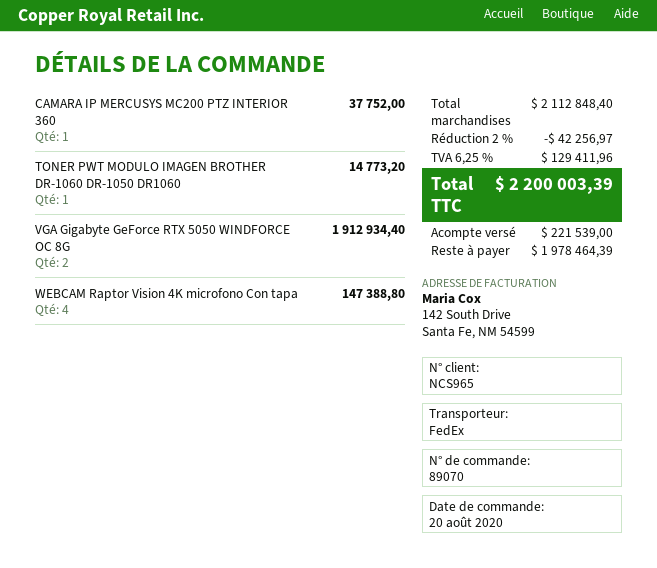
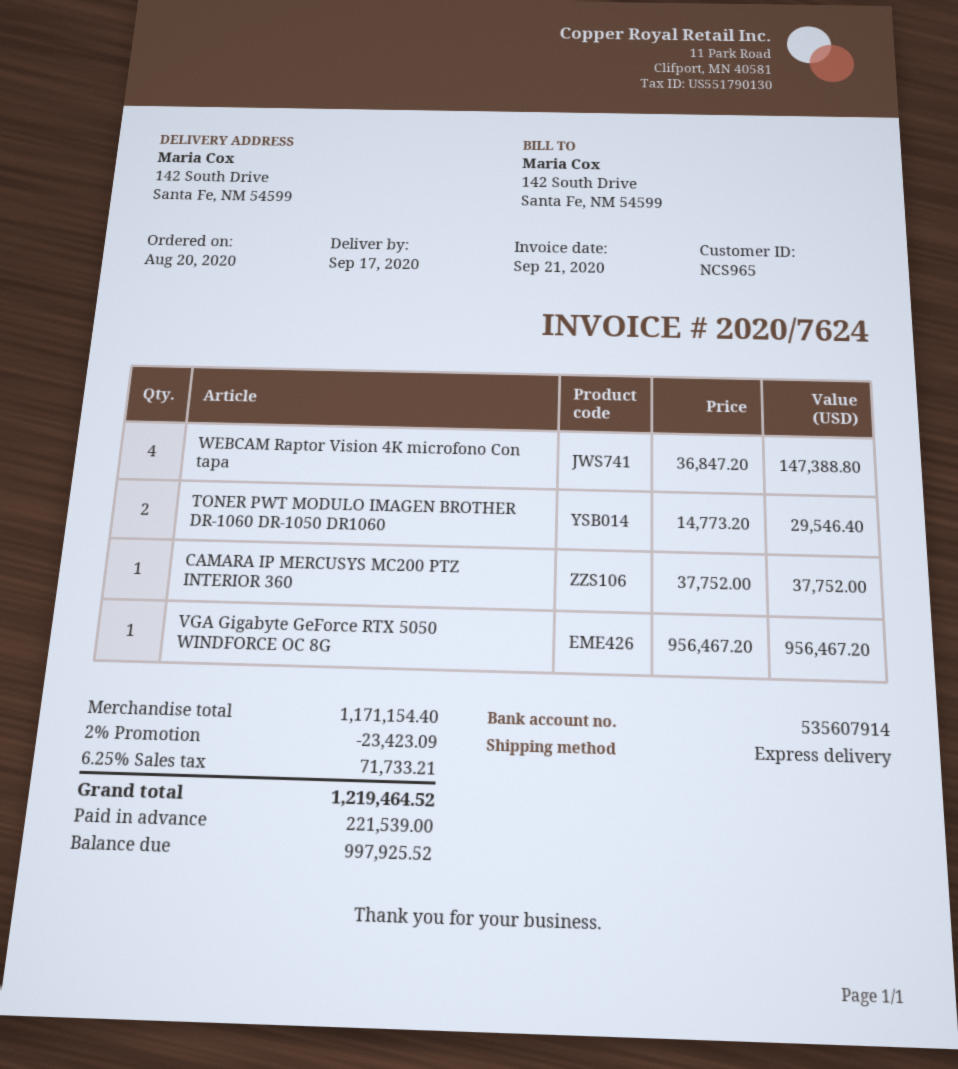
shipping method: FedEx -> express
TONER PWT MODULO IMAGEN BROTHER DR-1060 DR-1050 DR1060: 1 for 14773.20 -> 2 for 29546.40
VGA Gigabyte GeForce RTX 5050 WINDFORCE OC 8G: 2 for 1912934.40 -> 1 for 956467.20
subtotal: 2112848.40 -> 1171154.40
discount: 2% = 42256.97 -> 2% = 23423.09
tax: 6.25% = 129411.96 -> 6.25% = 71733.21
total: 2200003.39 -> 1219464.52
balance: 1978464.39 -> 997925.52

